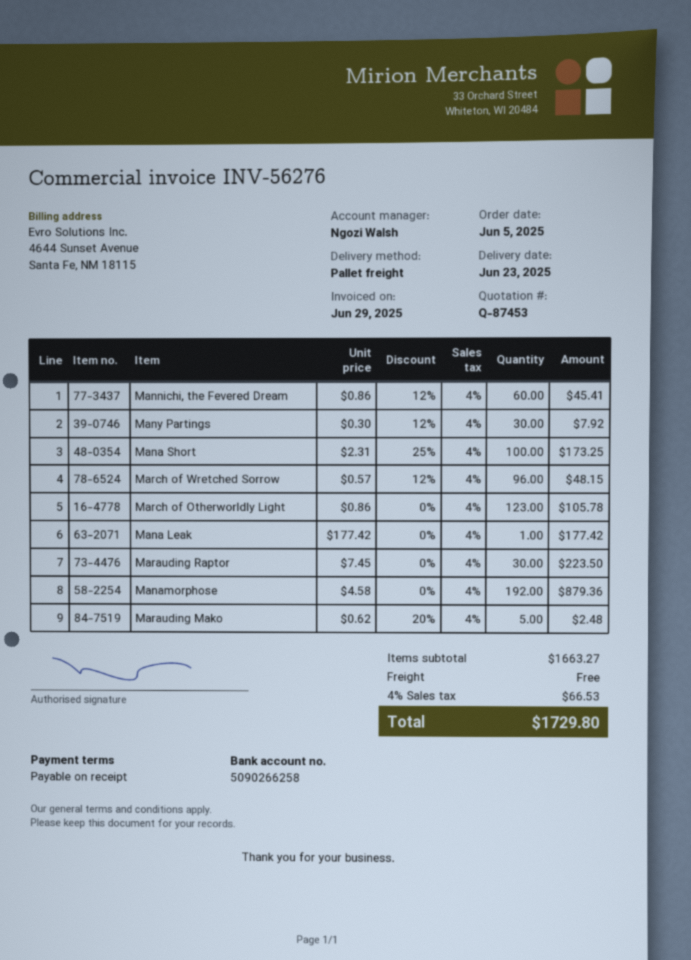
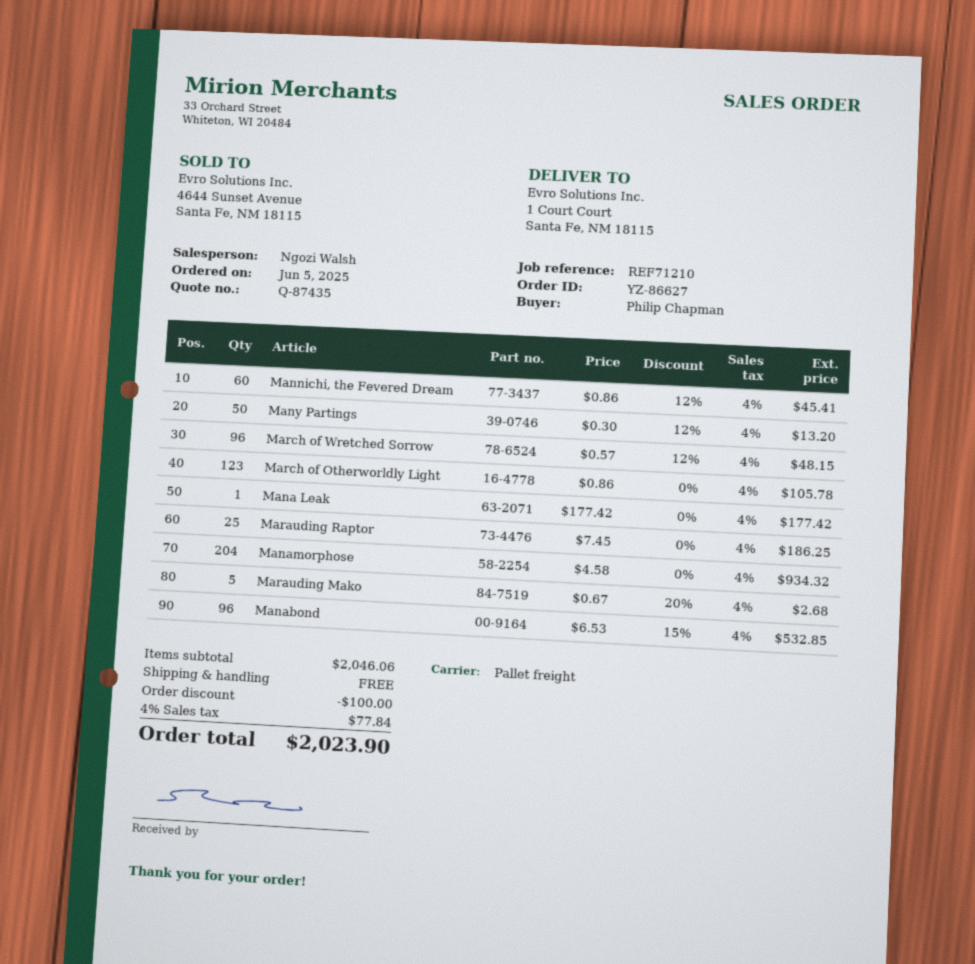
quote number: Q-87453 -> Q-87435
Many Partings: 30 x 0.30 - 12% = 7.92 -> 50 x 0.30 - 12% = 13.20
Mana Short: 100 x 2.31 - 25% = 173.25 -> none
Marauding Raptor: 30 x 7.45 = 223.50 -> 25 x 7.45 = 186.25
Manamorphose: 192 x 4.58 = 879.36 -> 204 x 4.58 = 934.32
Marauding Mako: 5 x 0.62 - 20% = 2.48 -> 5 x 0.67 - 20% = 2.68
Manabond: none -> 96 x 6.53 - 15% = 532.85
subtotal: 1663.27 -> 2046.06
discount: none -> 100.00
tax: 4% = 66.53 -> 4% = 77.84
total: 1729.80 -> 2023.90

